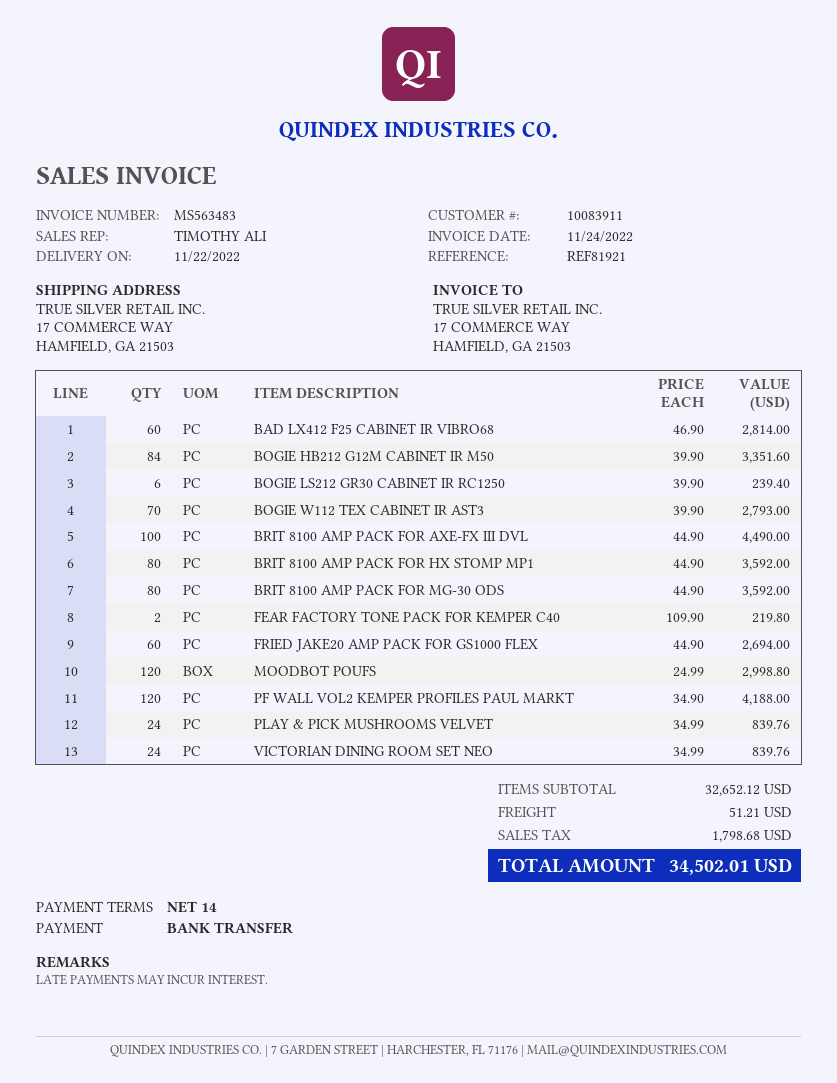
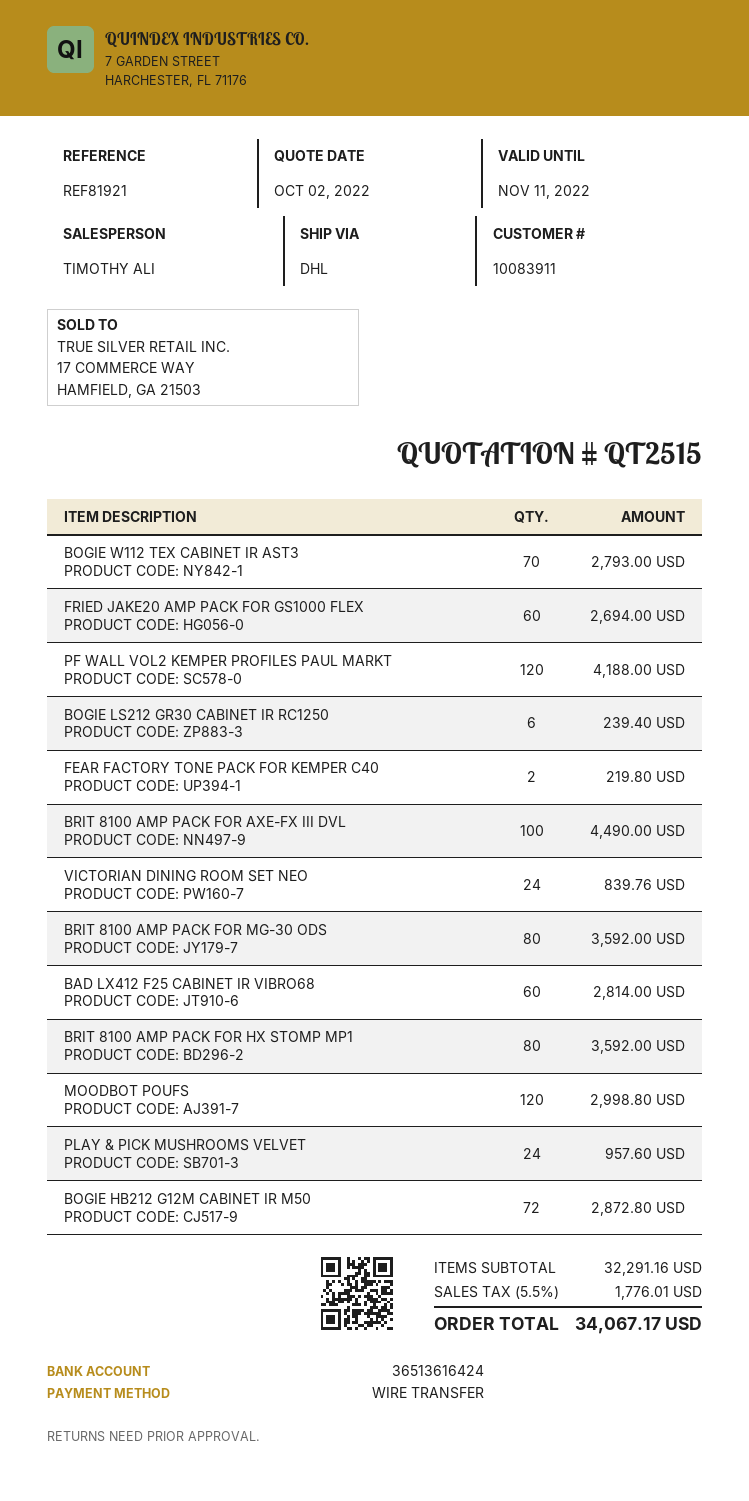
BOGIE HB212 G12M CABINET IR M50: 84 for 3351.60 -> 72 for 2872.80
PLAY & PICK MUSHROOMS VELVET: 24 for 839.76 -> 24 for 957.60
subtotal: 32652.12 -> 32291.16
shipping: 51.21 -> none
tax: 1798.68 -> 1776.01
total: 34502.01 -> 34067.17

